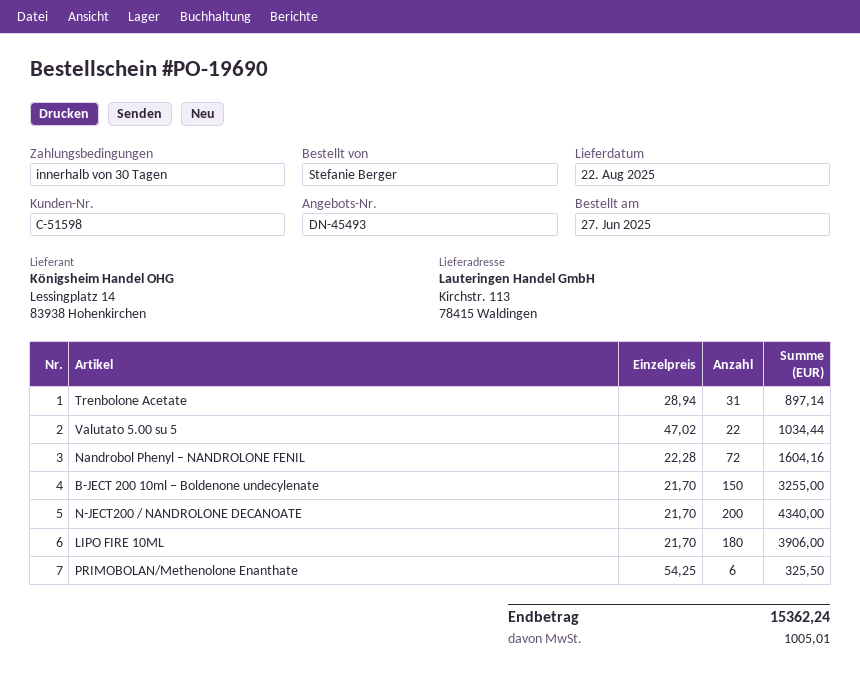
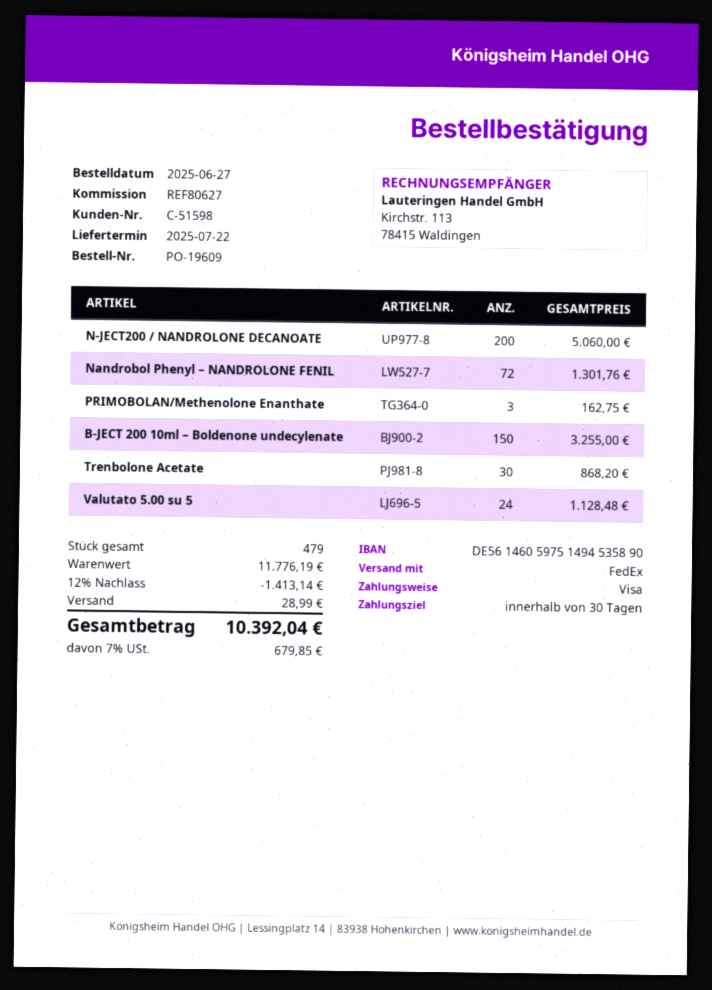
order number: PO-19690 -> PO-19609
delivery date: 2025-08-22 -> 2025-07-22
Trenbolone Acetate: 31 for 897.14 -> 30 for 868.20
Valutato 5.00 su 5: 22 for 1034.44 -> 24 for 1128.48
Nandrobol Phenyl – NANDROLONE FENIL: 72 for 1604.16 -> 72 for 1301.76
N-JECT200 / NANDROLONE DECANOATE: 200 for 4340.00 -> 200 for 5060.00
LIPO FIRE 10ML: 180 for 3906.00 -> none
PRIMOBOLAN/Methenolone Enanthate: 6 for 325.50 -> 3 for 162.75
discount: none -> 12% = 1413.14
shipping: none -> 28.99
tax: 1005.01 -> 679.85
total: 15362.24 -> 10392.04

